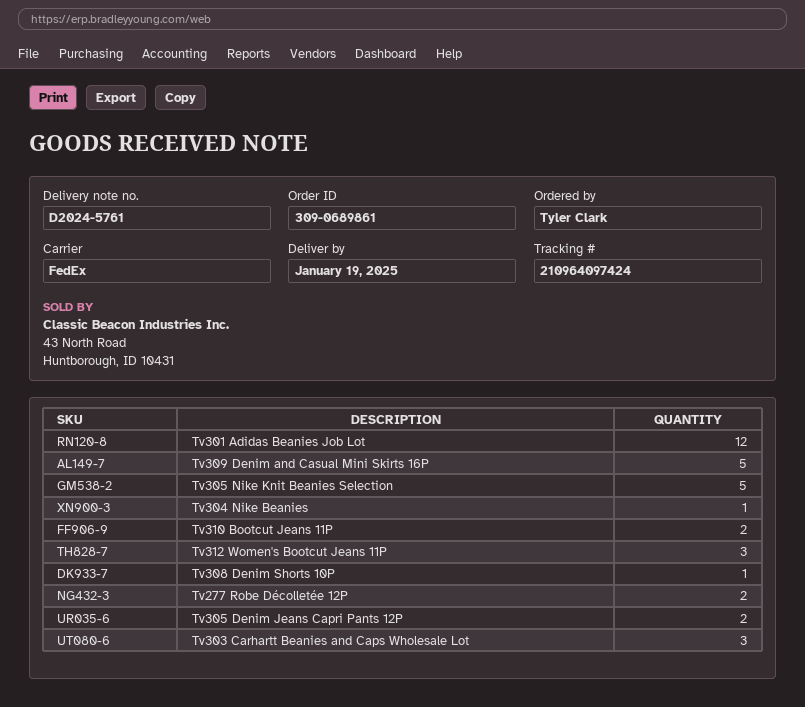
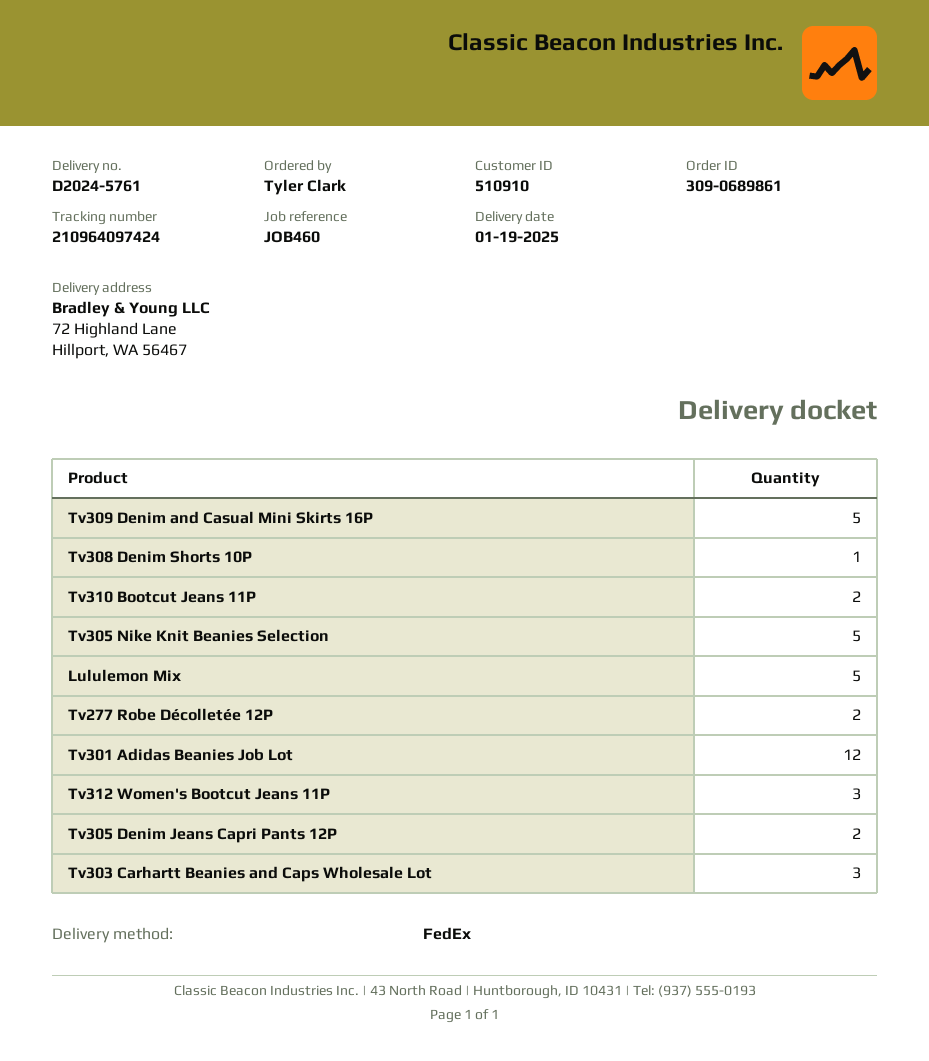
Tv304 Nike Beanies: 1 -> none
Lululemon Mix: none -> 5

